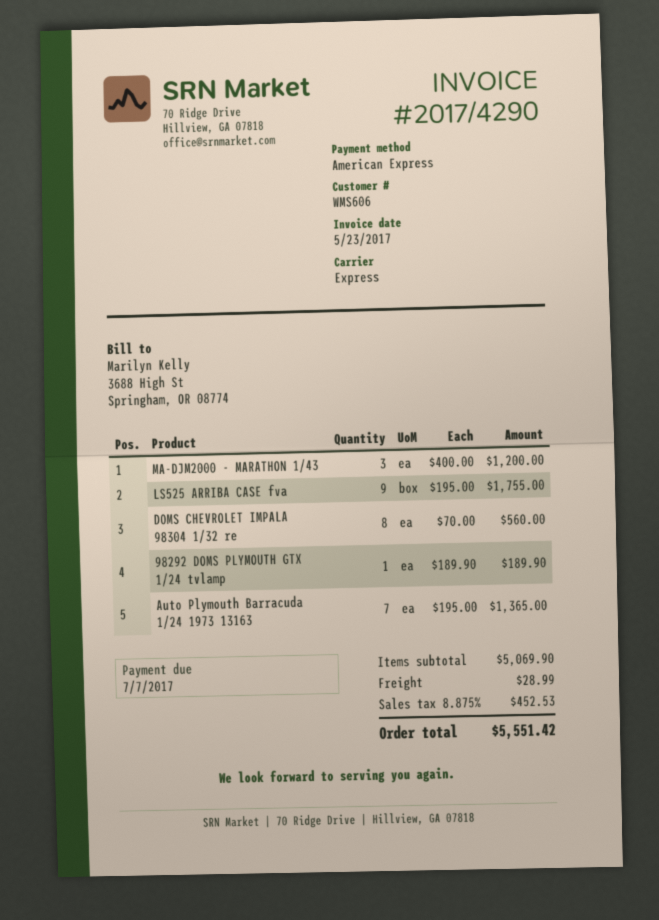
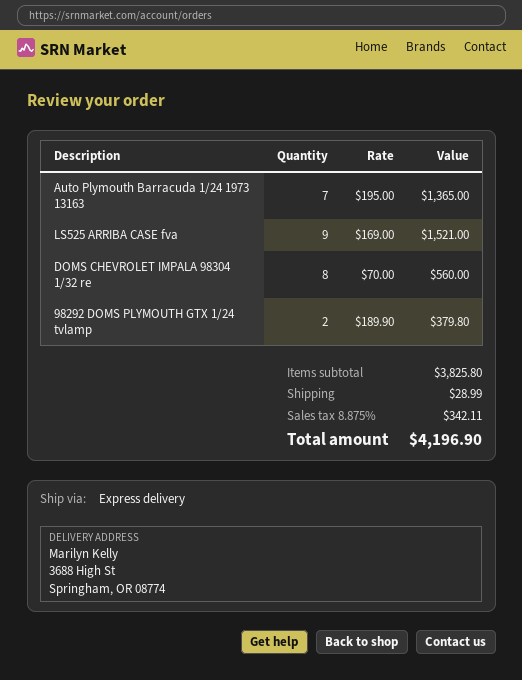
MA-DJM2000 - MARATHON 1/43: 3 x 400.00 = 1200.00 -> none
LS525 ARRIBA CASE fva: 9 x 195.00 = 1755.00 -> 9 x 169.00 = 1521.00
98292 DOMS PLYMOUTH GTX 1/24 tvlamp: 1 x 189.90 = 189.90 -> 2 x 189.90 = 379.80
subtotal: 5069.90 -> 3825.80
tax: 8.875% = 452.53 -> 8.875% = 342.11
total: 5551.42 -> 4196.90

